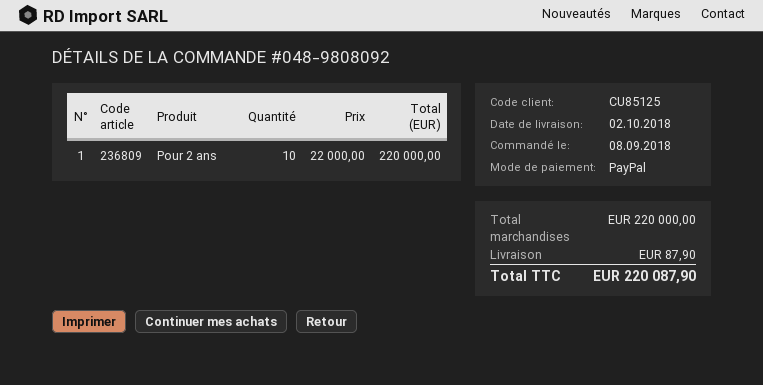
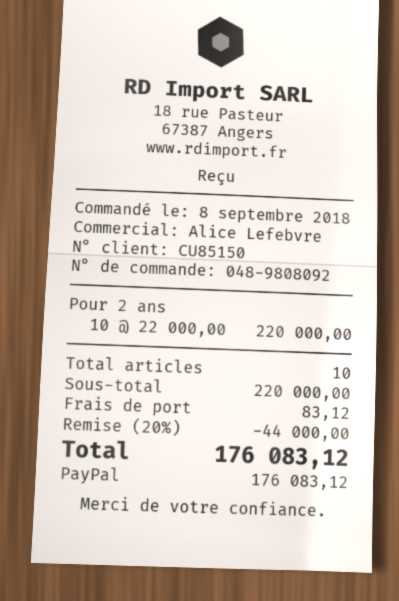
customer number: CU85125 -> CU85150
discount: none -> 20% = 44000.00
shipping: 87.90 -> 83.12
total: 220087.90 -> 176083.12

